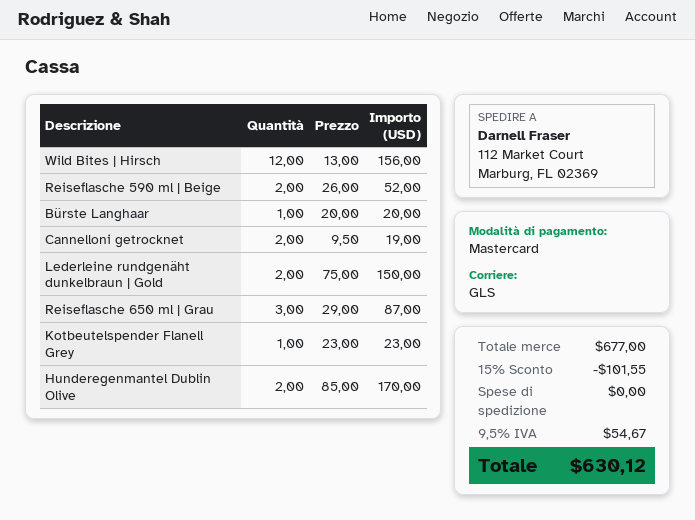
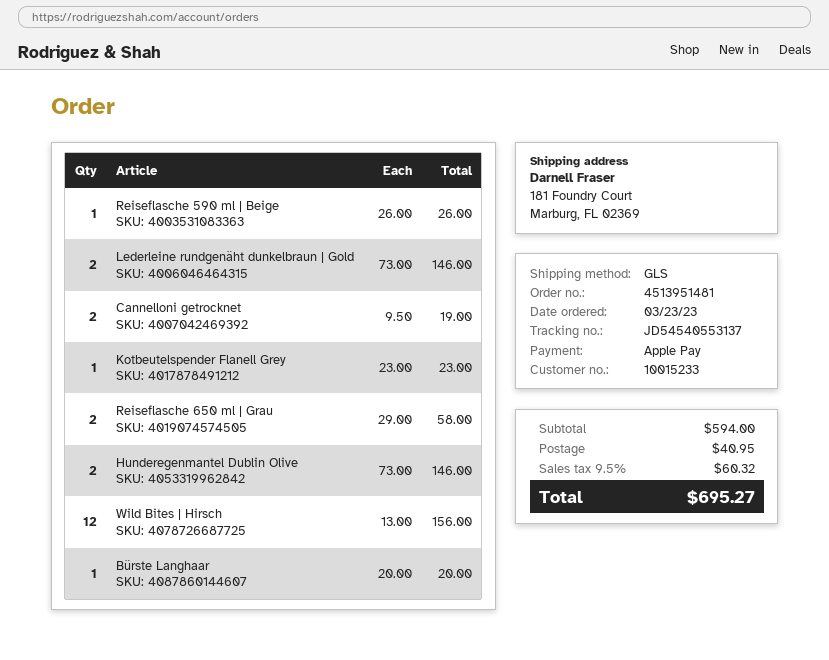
payment method: Mastercard -> Apple Pay
ship to: 112 Market Court, Marburg, FL 02369 -> 181 Foundry Court, Marburg, FL 02369
Reiseflasche 590 ml | Beige: 2 x 26.00 = 52.00 -> 1 x 26.00 = 26.00
Lederleine rundgenäht dunkelbraun | Gold: 2 x 75.00 = 150.00 -> 2 x 73.00 = 146.00
Reiseflasche 650 ml | Grau: 3 x 29.00 = 87.00 -> 2 x 29.00 = 58.00
Hunderegenmantel Dublin Olive: 2 x 85.00 = 170.00 -> 2 x 73.00 = 146.00
subtotal: 677.00 -> 594.00
discount: 15% = 101.55 -> none
shipping: 0.00 -> 40.95
tax: 9.5% = 54.67 -> 9.5% = 60.32
total: 630.12 -> 695.27

